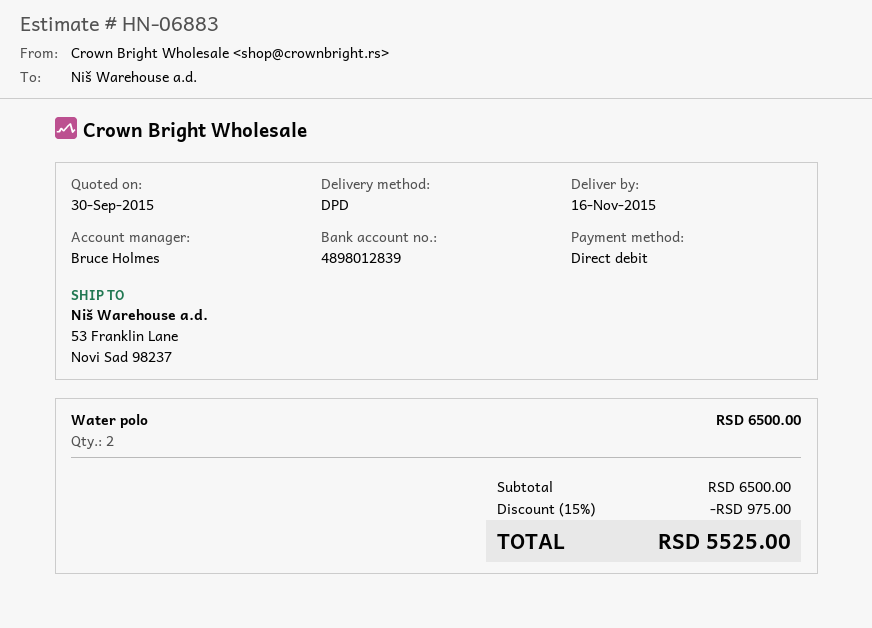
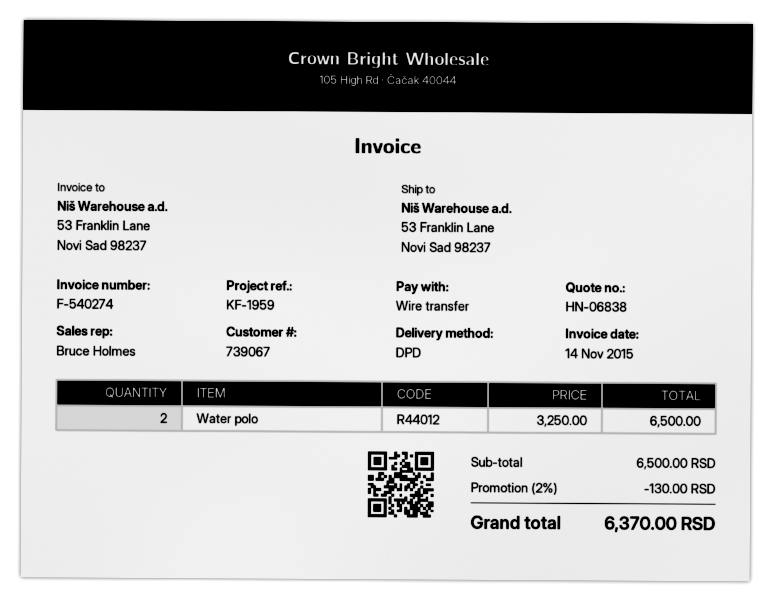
quote number: HN-06883 -> HN-06838
payment method: direct debit -> bank transfer
discount: 15% = 975.00 -> 2% = 130.00
total: 5525.00 -> 6370.00

